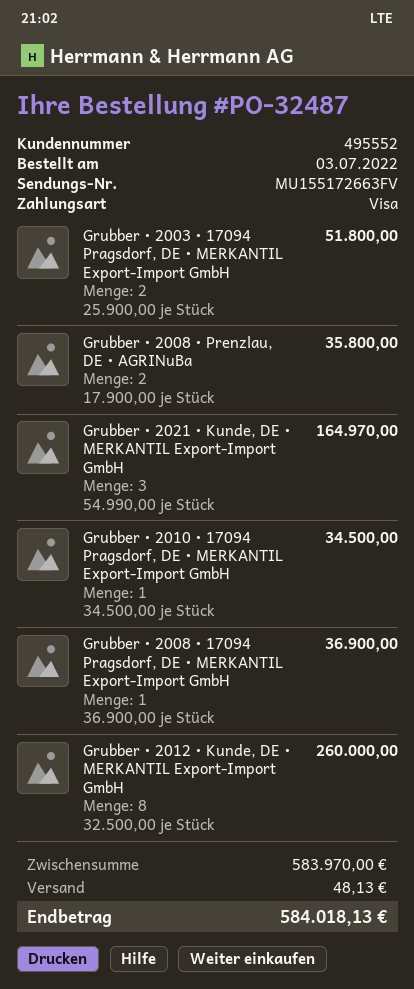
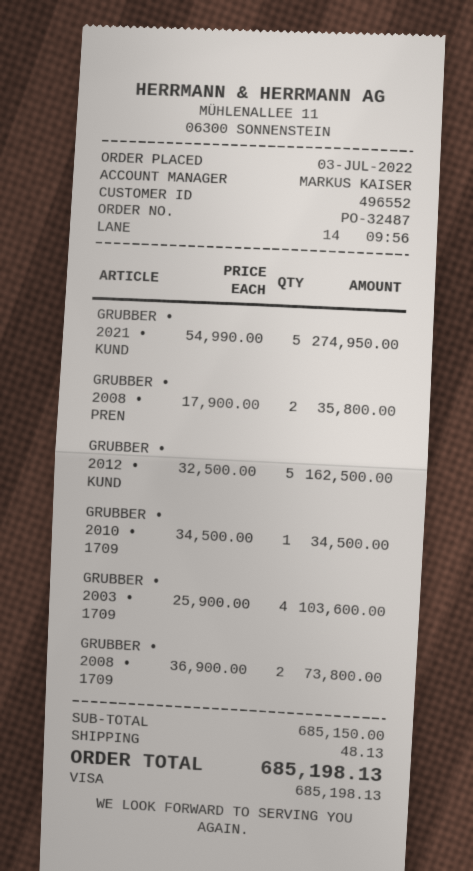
customer number: 495552 -> 496552
Grubber • 2003 • 17094 Pragsdorf, DE • MERKANTIL Export-Import GmbH: 2 x 25900.00 = 51800.00 -> 4 x 25900.00 = 103600.00
Grubber • 2021 • Kunde, DE • MERKANTIL Export-Import GmbH: 3 x 54990.00 = 164970.00 -> 5 x 54990.00 = 274950.00
Grubber • 2008 • 17094 Pragsdorf, DE • MERKANTIL Export-Import GmbH: 1 x 36900.00 = 36900.00 -> 2 x 36900.00 = 73800.00
Grubber • 2012 • Kunde, DE • MERKANTIL Export-Import GmbH: 8 x 32500.00 = 260000.00 -> 5 x 32500.00 = 162500.00
subtotal: 583970.00 -> 685150.00
total: 584018.13 -> 685198.13

